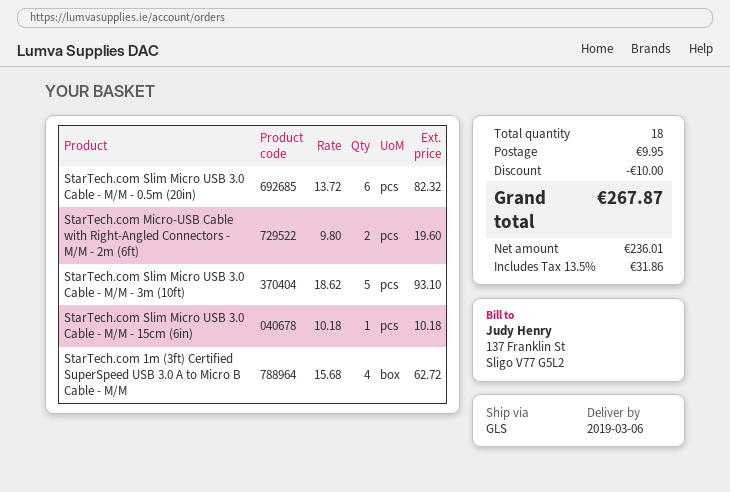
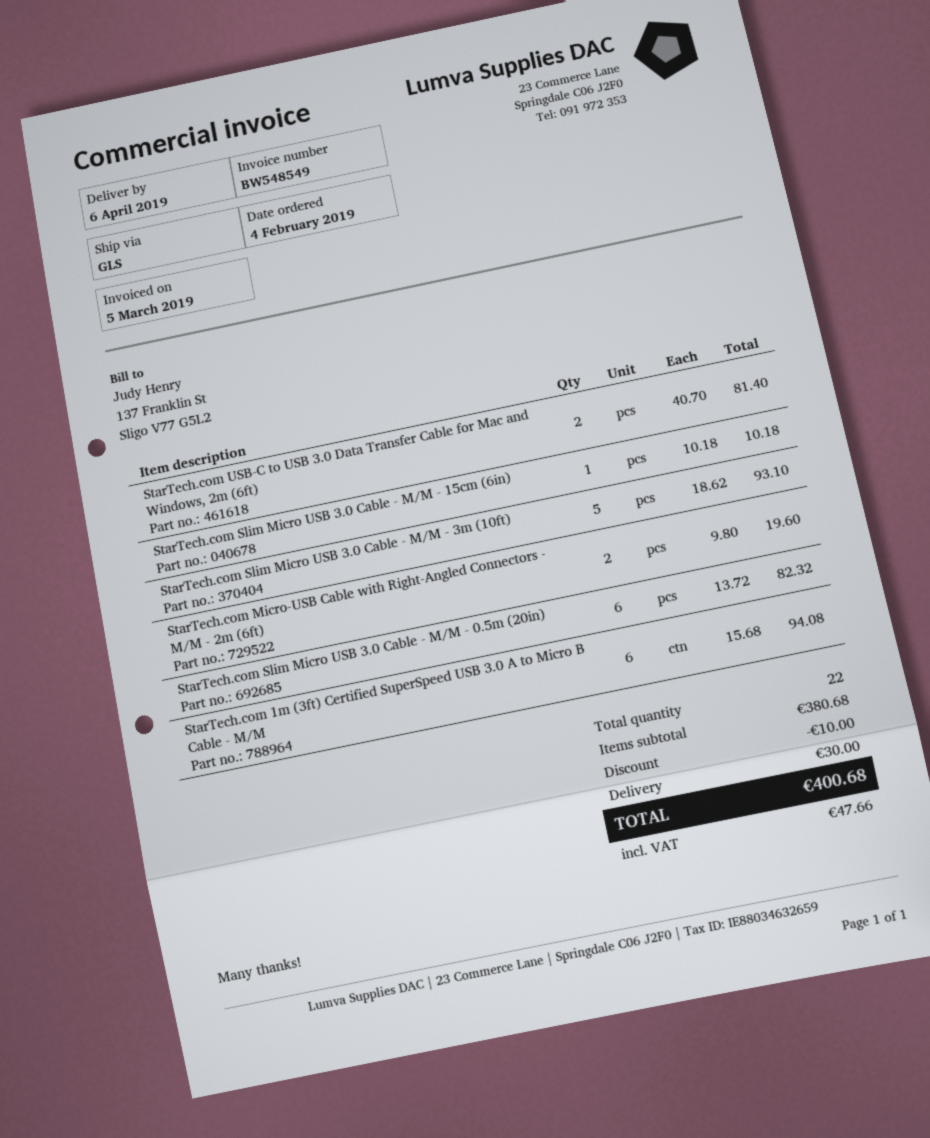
delivery date: 2019-03-06 -> 2019-04-06
StarTech.com 1m (3ft) Certified SuperSpeed USB 3.0 A to Micro B Cable - M/M: 4 x 15.68 = 62.72 -> 6 x 15.68 = 94.08
StarTech.com USB-C to USB 3.0 Data Transfer Cable for Mac and Windows, 2m (6ft): none -> 2 x 40.70 = 81.40
total quantity: 18 -> 22
shipping: 9.95 -> 30.00
tax: 31.86 -> 47.66
total: 267.87 -> 400.68

